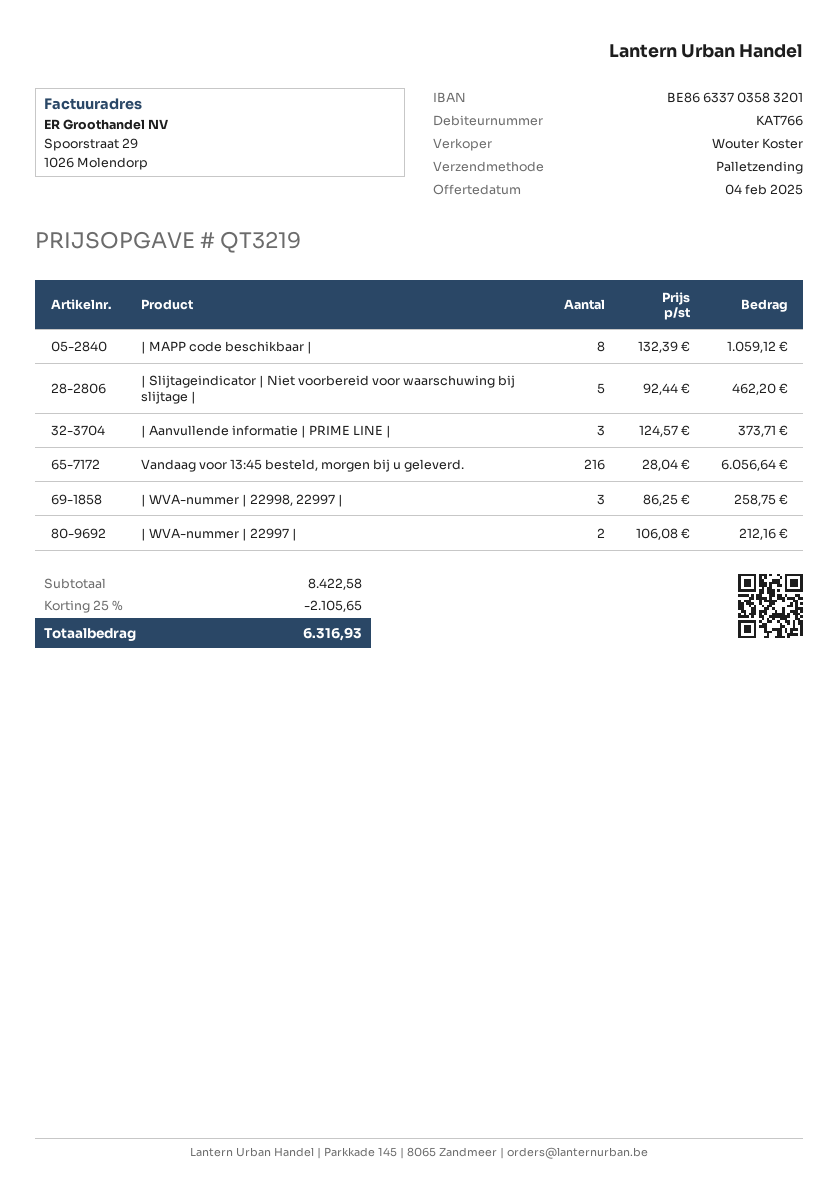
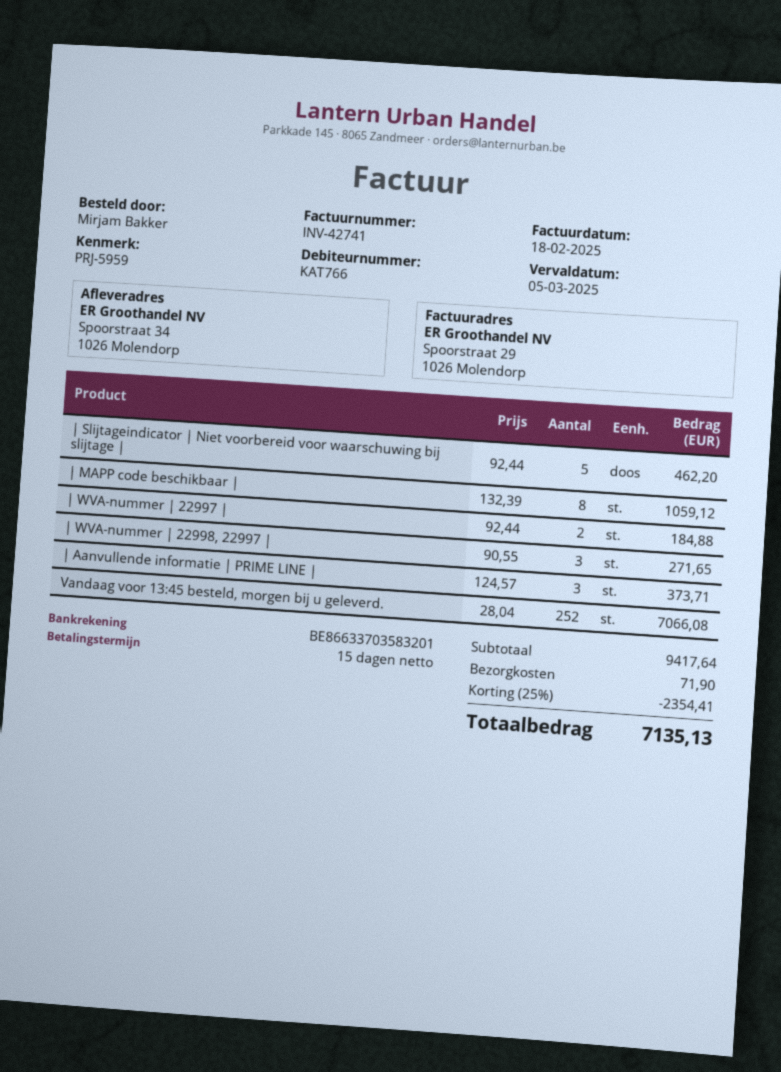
Vandaag voor 13:45 besteld, morgen bij u geleverd.: 216 x 28.04 = 6056.64 -> 252 x 28.04 = 7066.08
| WVA-nummer | 22998, 22997 |: 3 x 86.25 = 258.75 -> 3 x 90.55 = 271.65
| WVA-nummer | 22997 |: 2 x 106.08 = 212.16 -> 2 x 92.44 = 184.88
subtotal: 8422.58 -> 9417.64
discount: 25% = 2105.65 -> 25% = 2354.41
shipping: none -> 71.90
total: 6316.93 -> 7135.13

